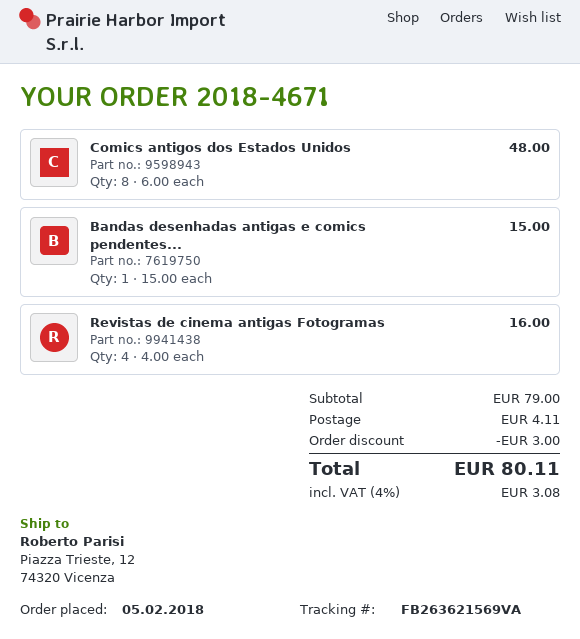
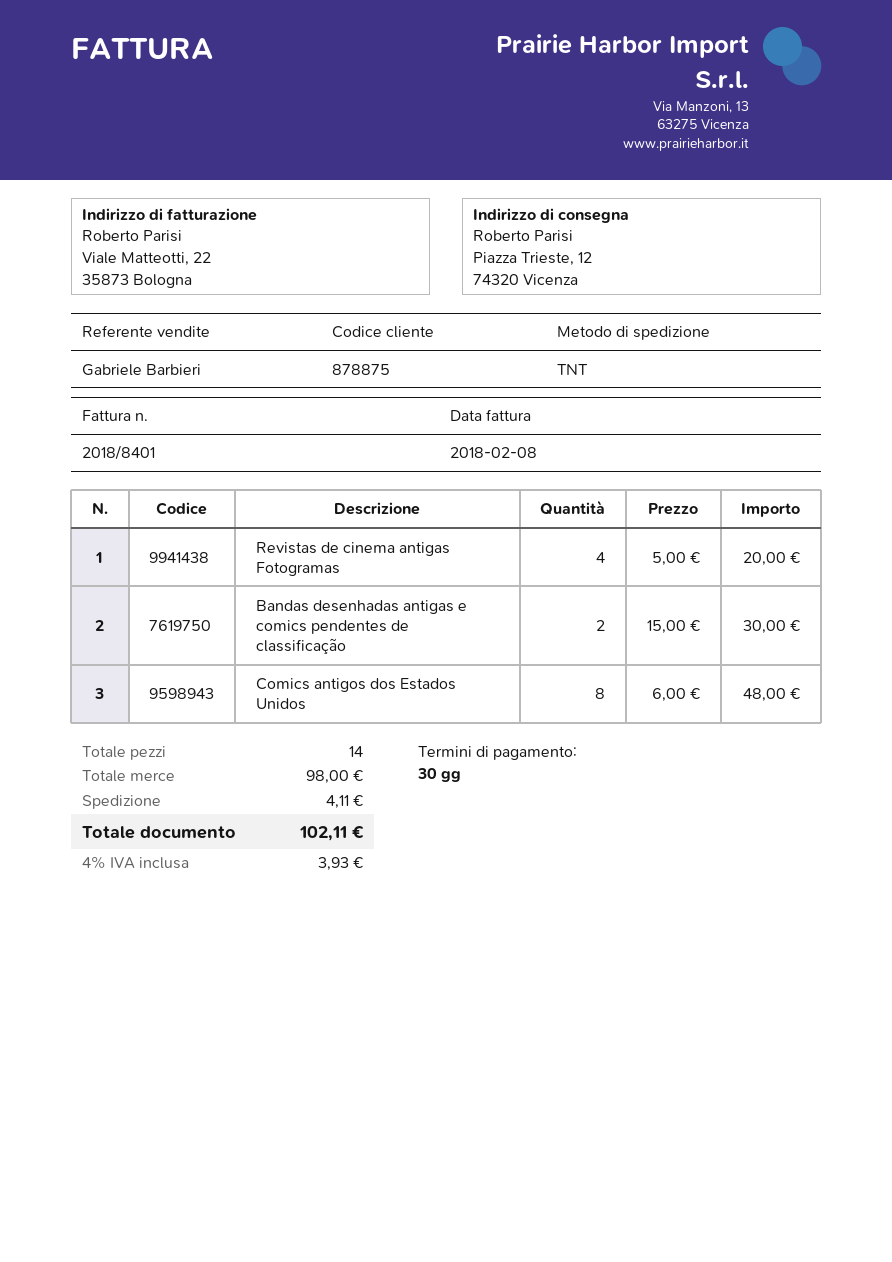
Bandas desenhadas antigas e comics pendentes...: 1 x 15.00 = 15.00 -> 2 x 15.00 = 30.00
Revistas de cinema antigas Fotogramas: 4 x 4.00 = 16.00 -> 4 x 5.00 = 20.00
subtotal: 79.00 -> 98.00
discount: 3.00 -> none
tax: 4% = 3.08 -> 4% = 3.93
total: 80.11 -> 102.11

